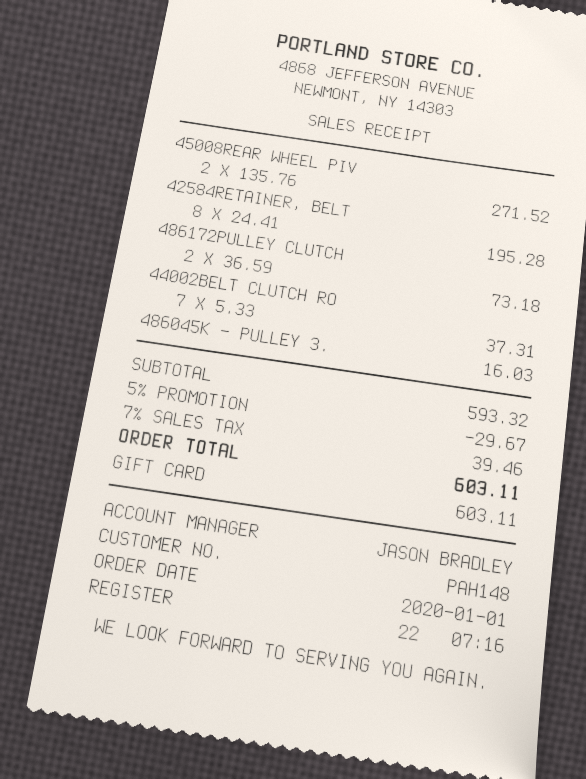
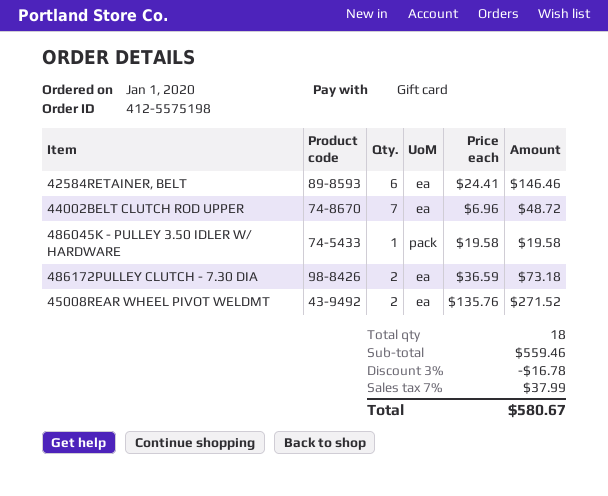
42584RETAINER, BELT: 8 x 24.41 = 195.28 -> 6 x 24.41 = 146.46
44002BELT CLUTCH RO: 7 x 5.33 = 37.31 -> 7 x 6.96 = 48.72
486045K - PULLEY 3.: 1 x 16.03 = 16.03 -> 1 x 19.58 = 19.58
subtotal: 593.32 -> 559.46
discount: 5% = 29.67 -> 3% = 16.78
tax: 7% = 39.46 -> 7% = 37.99
total: 603.11 -> 580.67

